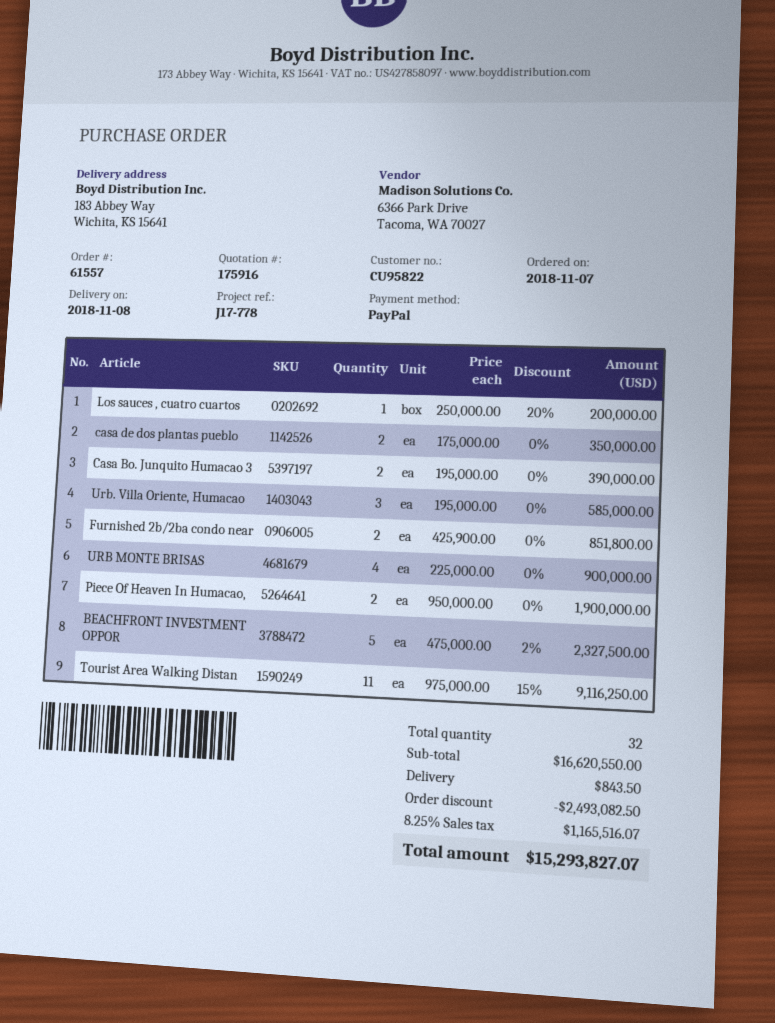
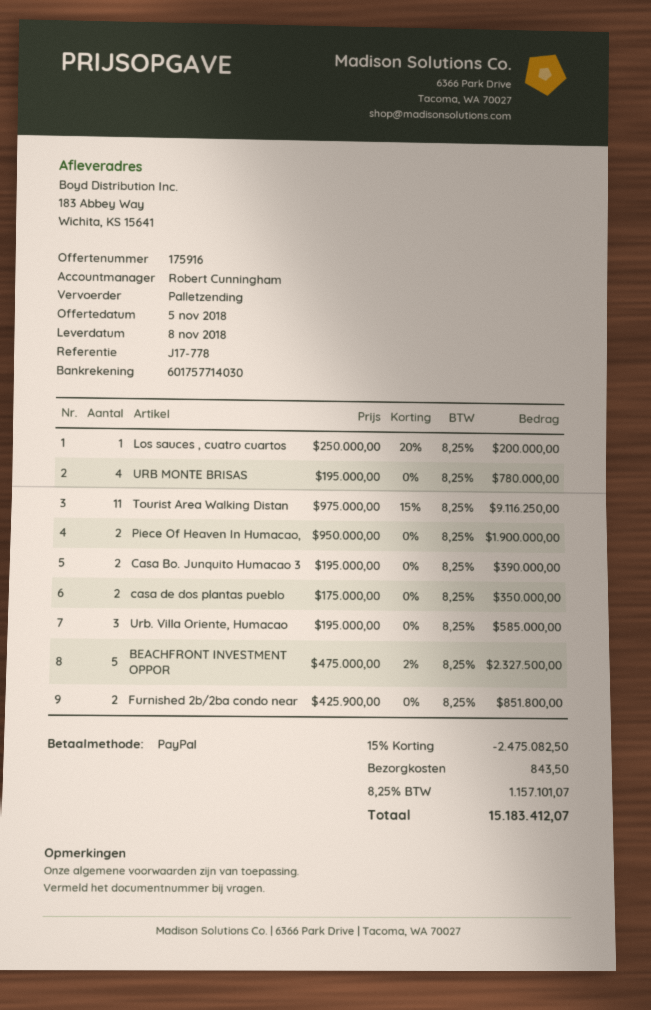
URB MONTE BRISAS: 4 x 225000.00 = 900000.00 -> 4 x 195000.00 = 780000.00
discount: 2493082.50 -> 2475082.50
tax: 8.25% = 1165516.07 -> 8.25% = 1157101.07
total: 15293827.07 -> 15183412.07

